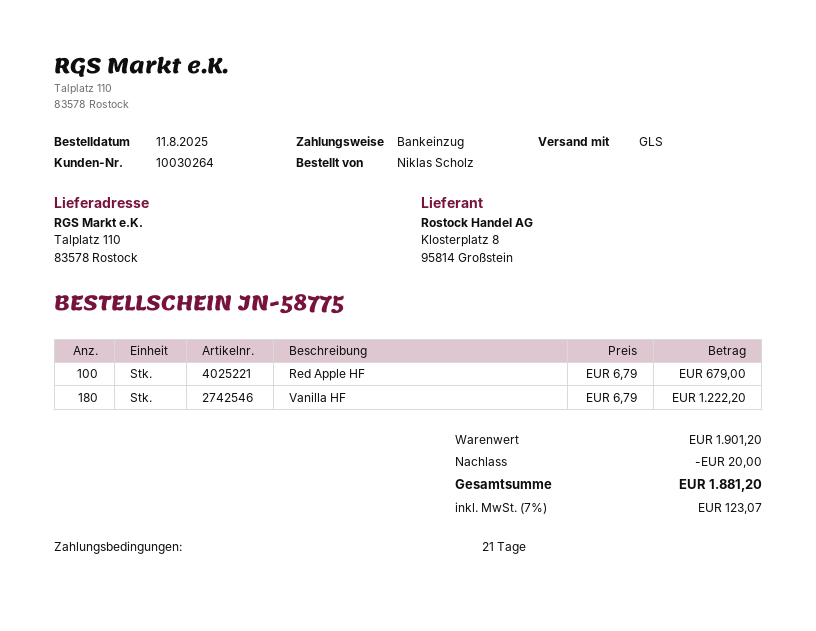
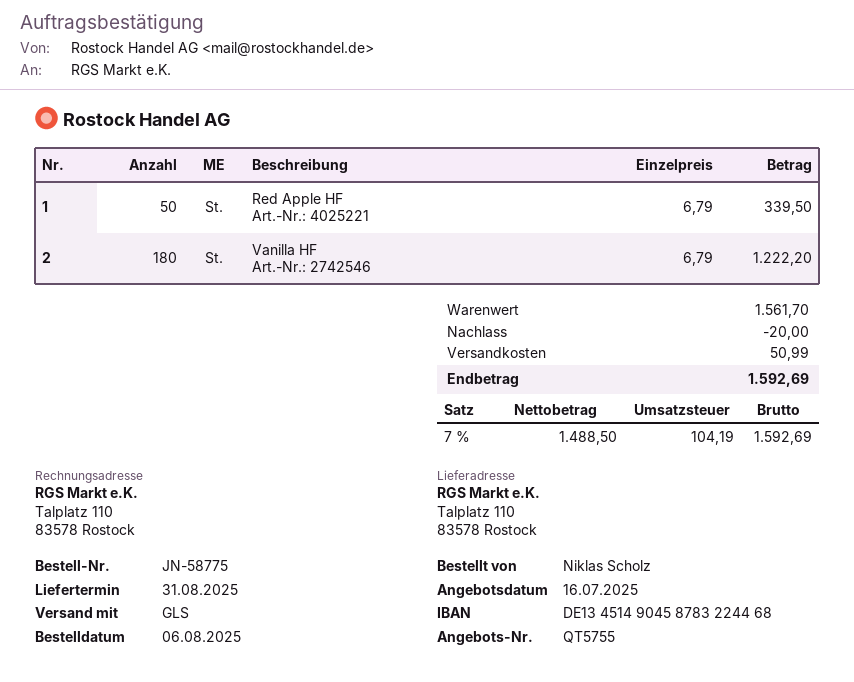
order date: 2025-08-11 -> 2025-08-06
Red Apple HF: 100 x 6.79 = 679.00 -> 50 x 6.79 = 339.50
subtotal: 1901.20 -> 1561.70
shipping: none -> 50.99
tax: 7% = 123.07 -> 7% = 104.19
total: 1881.20 -> 1592.69

